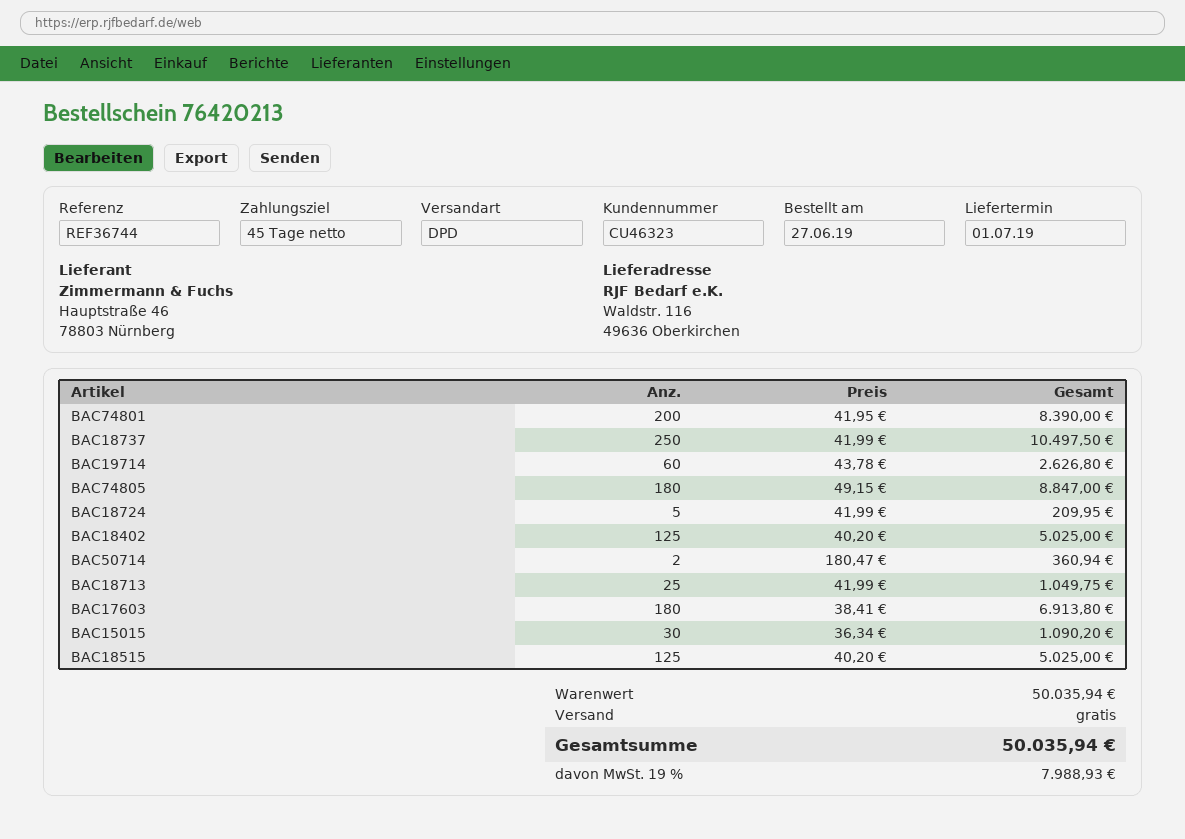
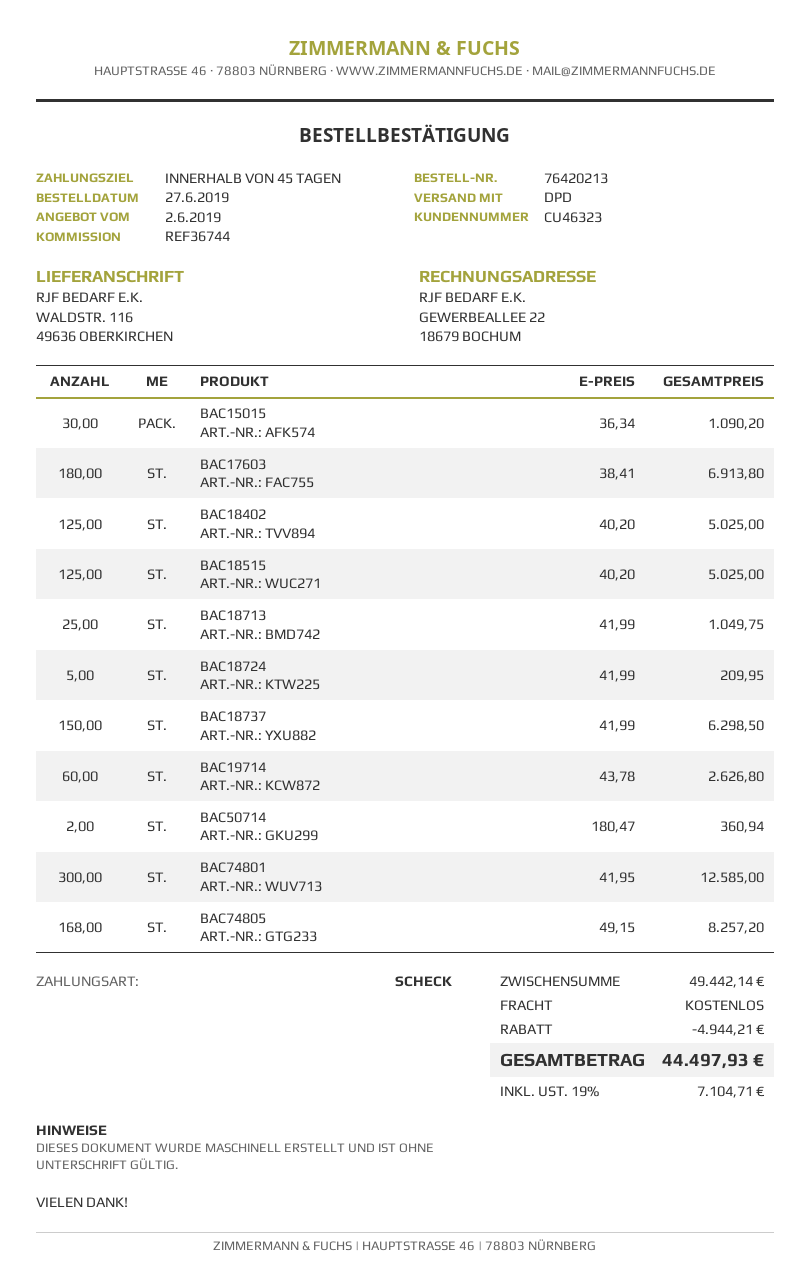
BAC74801: 200 x 41.95 = 8390.00 -> 300 x 41.95 = 12585.00
BAC18737: 250 x 41.99 = 10497.50 -> 150 x 41.99 = 6298.50
BAC74805: 180 x 49.15 = 8847.00 -> 168 x 49.15 = 8257.20
subtotal: 50035.94 -> 49442.14
discount: none -> 4944.21
tax: 19% = 7988.93 -> 19% = 7104.71
total: 50035.94 -> 44497.93

